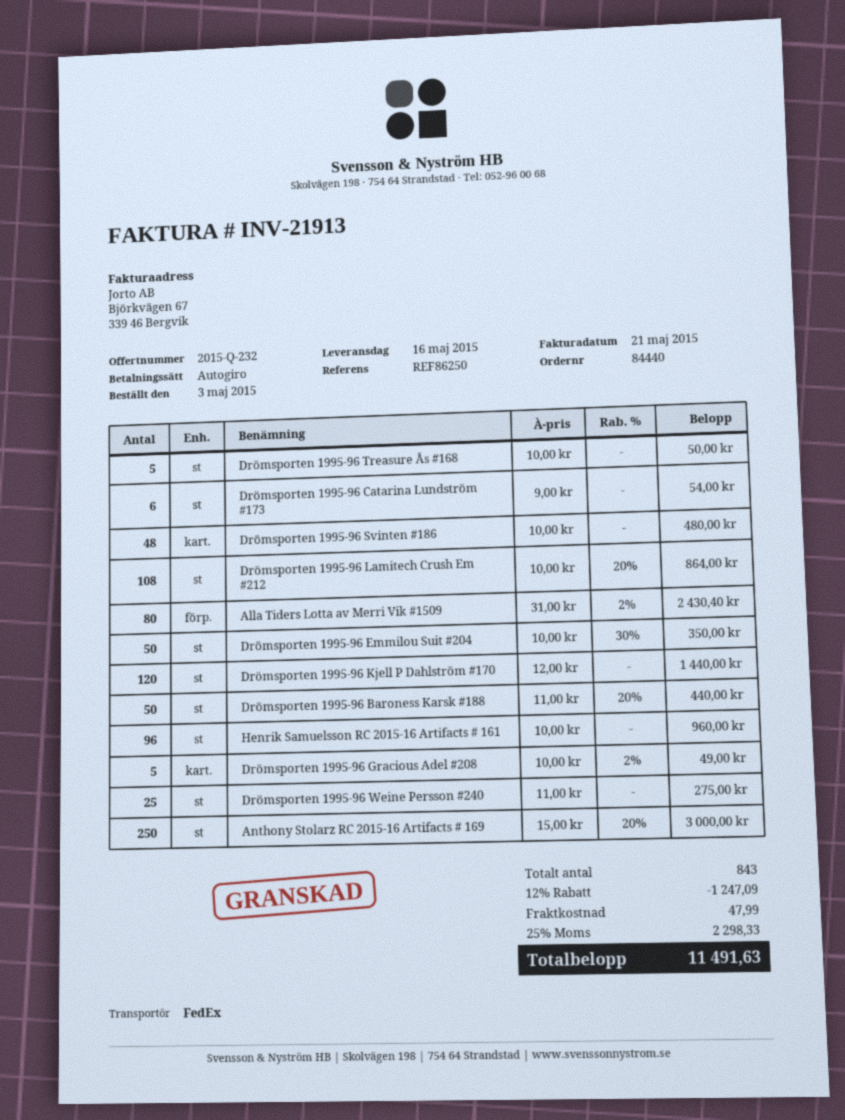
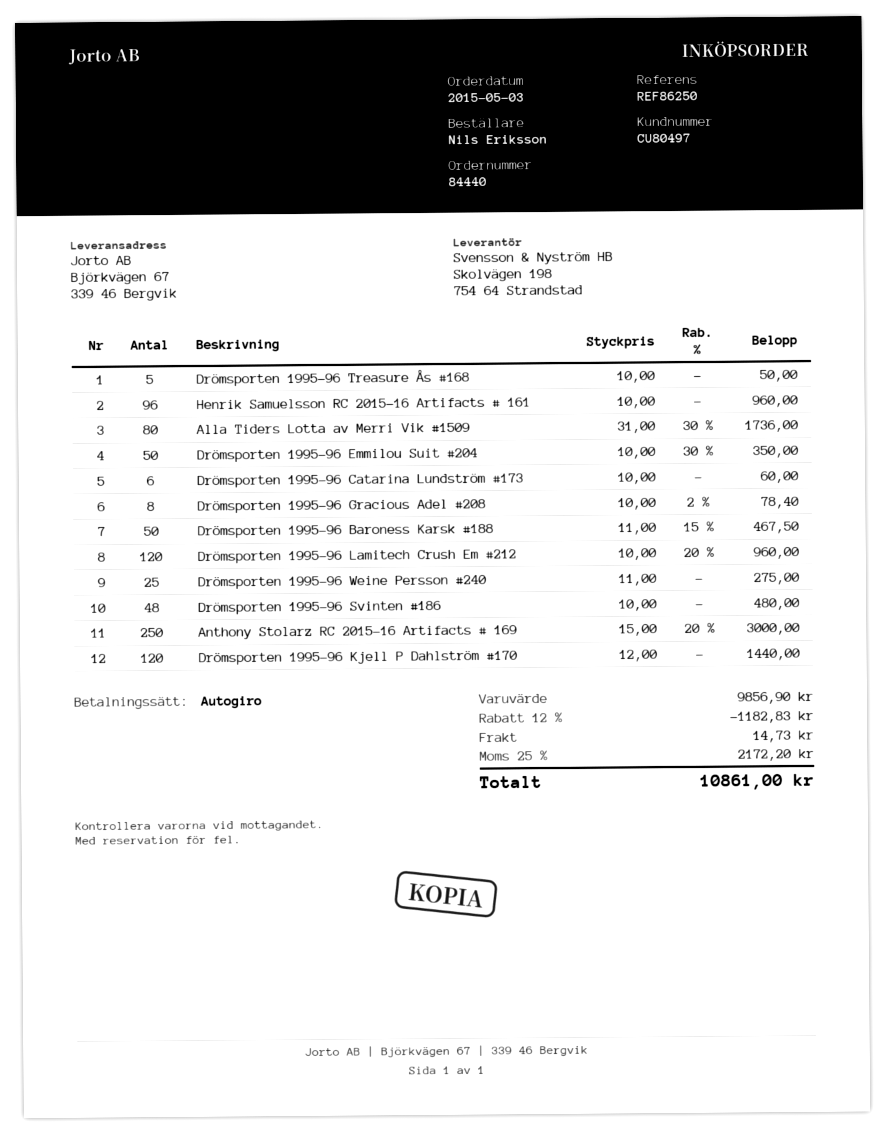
Drömsporten 1995-96 Catarina Lundström #173: 6 x 9.00 = 54.00 -> 6 x 10.00 = 60.00
Drömsporten 1995-96 Lamitech Crush Em #212: 108 x 10.00 - 20% = 864.00 -> 120 x 10.00 - 20% = 960.00
Alla Tiders Lotta av Merri Vik #1509: 80 x 31.00 - 2% = 2430.40 -> 80 x 31.00 - 30% = 1736.00
Drömsporten 1995-96 Baroness Karsk #188: 50 x 11.00 - 20% = 440.00 -> 50 x 11.00 - 15% = 467.50
Drömsporten 1995-96 Gracious Adel #208: 5 x 10.00 - 2% = 49.00 -> 8 x 10.00 - 2% = 78.40
discount: 12% = 1247.09 -> 12% = 1182.83
shipping: 47.99 -> 14.73
tax: 25% = 2298.33 -> 25% = 2172.20
total: 11491.63 -> 10861.00

